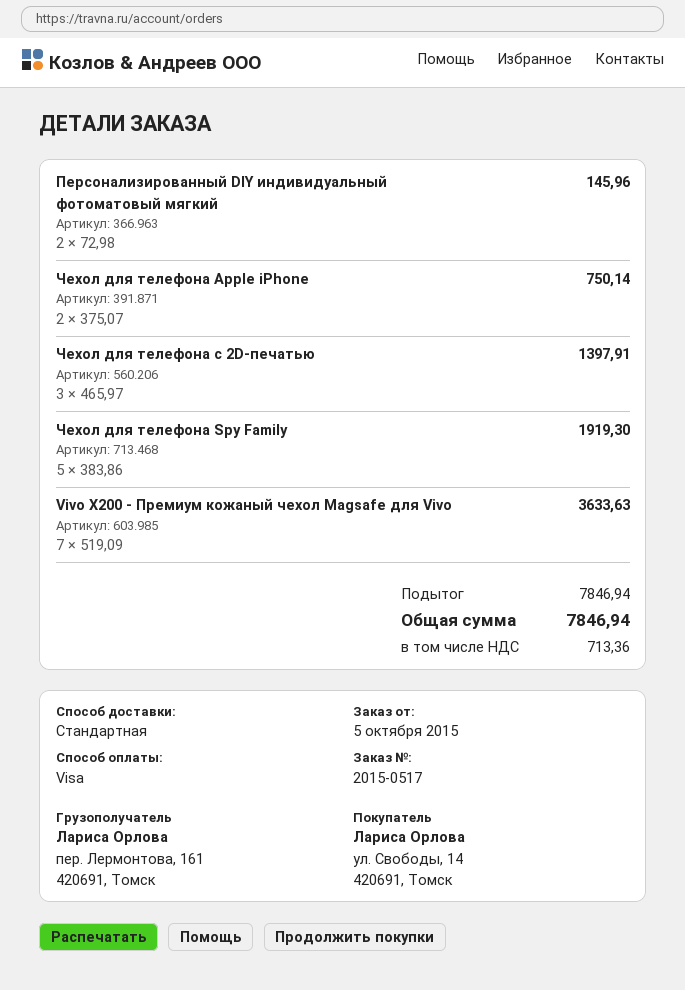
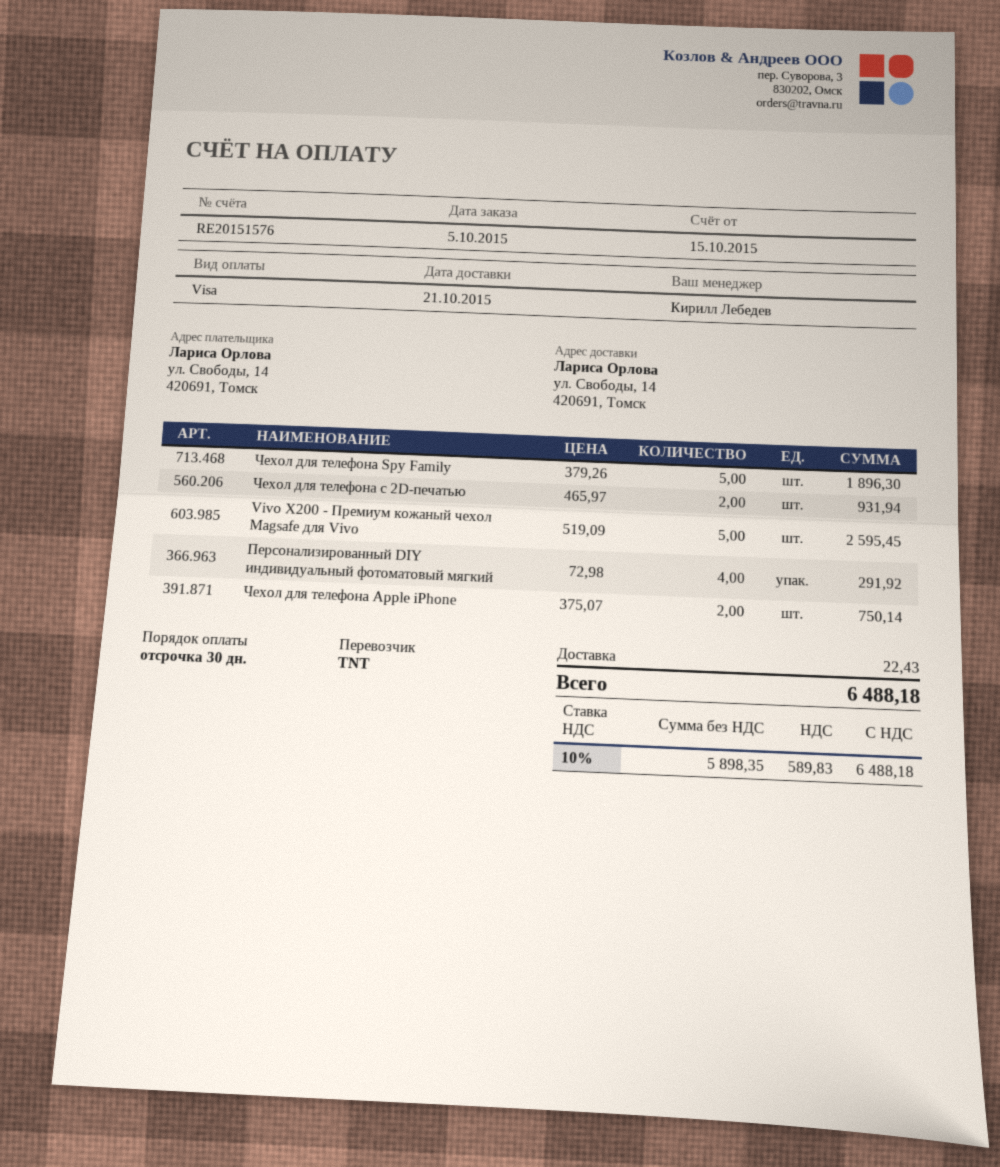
shipping method: standard -> TNT
ship to: пер. Лермонтова, 161, 420691, Томск -> ул. Свободы, 14, 420691, Томск
Персонализированный DIY индивидуальный фотоматовый мягкий: 2 x 72.98 = 145.96 -> 4 x 72.98 = 291.92
Чехол для телефона с 2D-печатью: 3 x 465.97 = 1397.91 -> 2 x 465.97 = 931.94
Чехол для телефона Spy Family: 5 x 383.86 = 1919.30 -> 5 x 379.26 = 1896.30
Vivo X200 - Премиум кожаный чехол Magsafe для Vivo: 7 x 519.09 = 3633.63 -> 5 x 519.09 = 2595.45
shipping: none -> 22.43
tax: 713.36 -> 589.83
total: 7846.94 -> 6488.18

